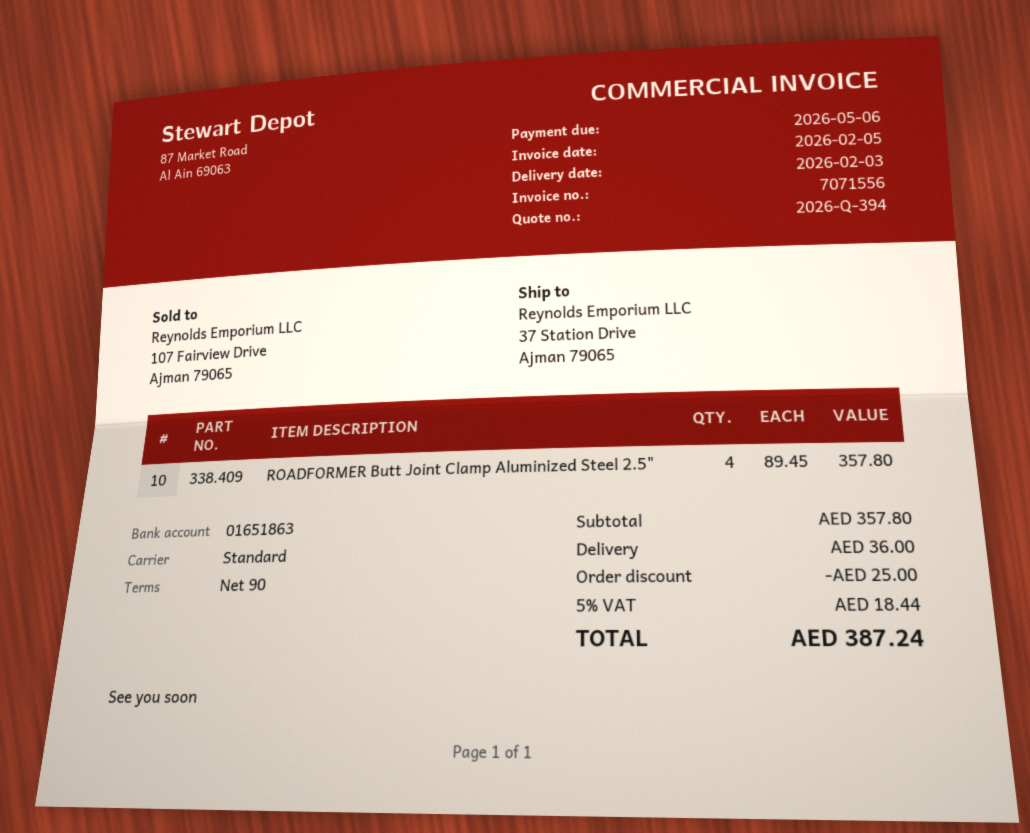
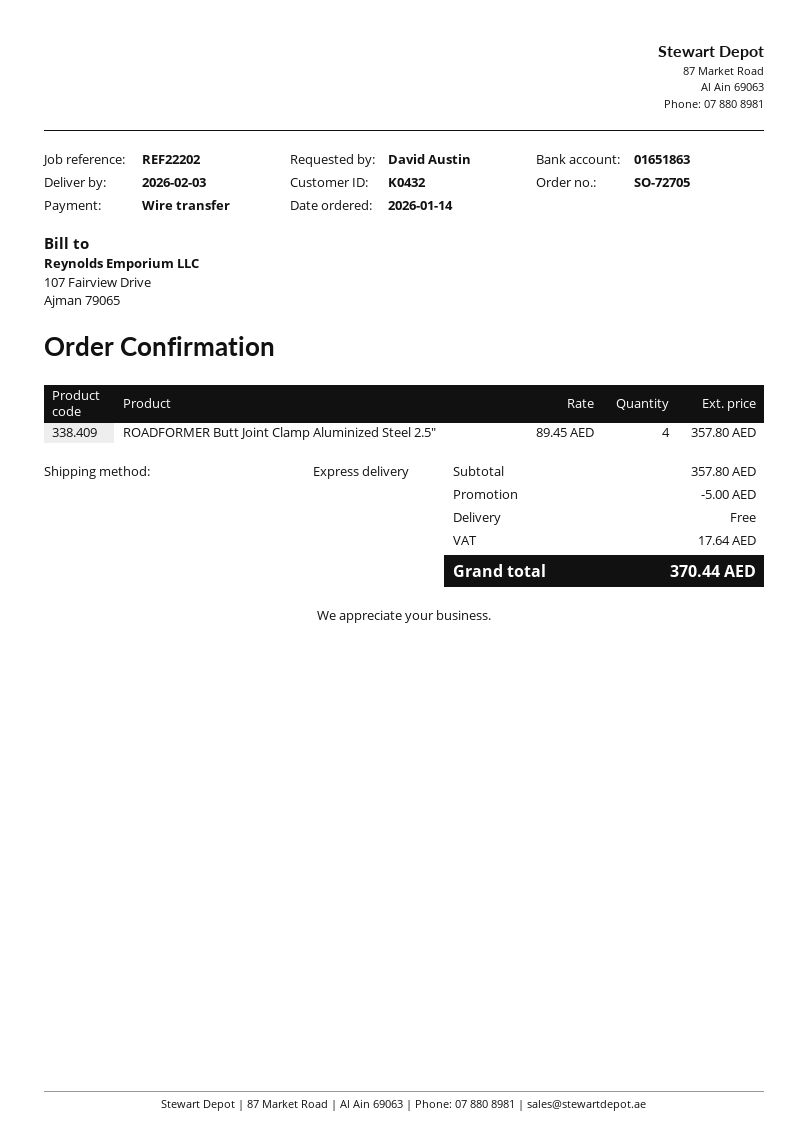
shipping method: standard -> express
discount: 25.00 -> 5.00
shipping: 36.00 -> 0.00
tax: 18.44 -> 17.64
total: 387.24 -> 370.44

